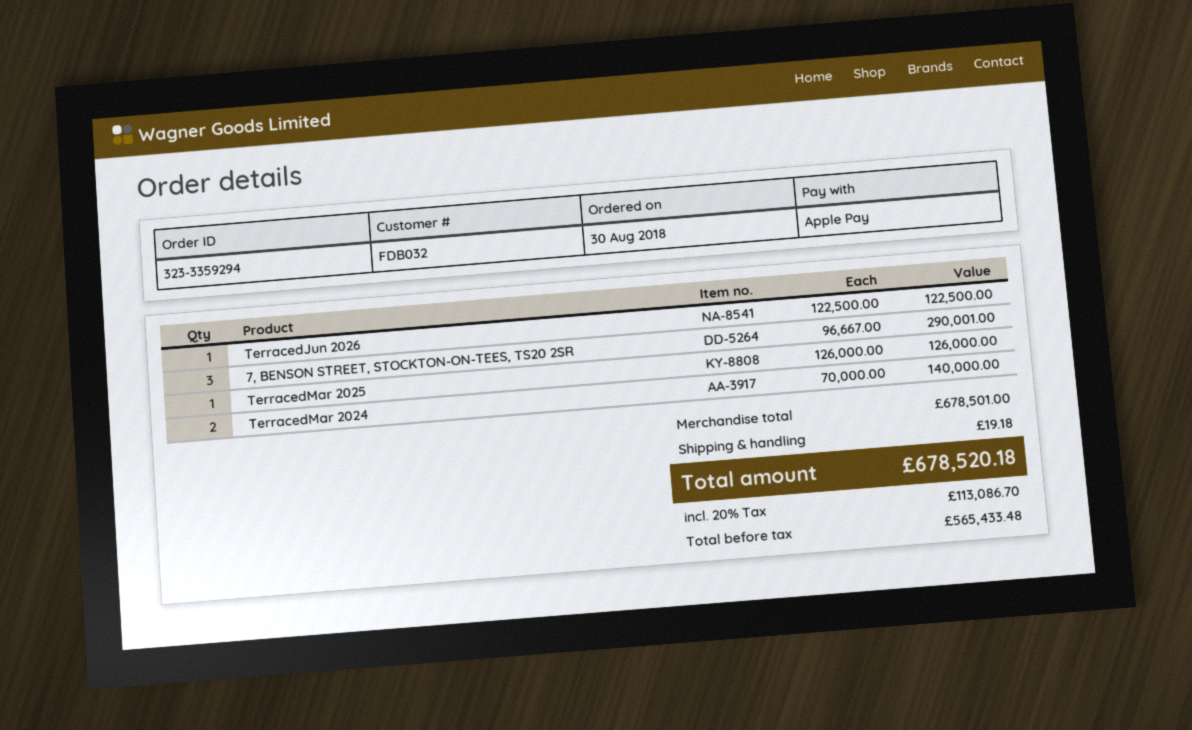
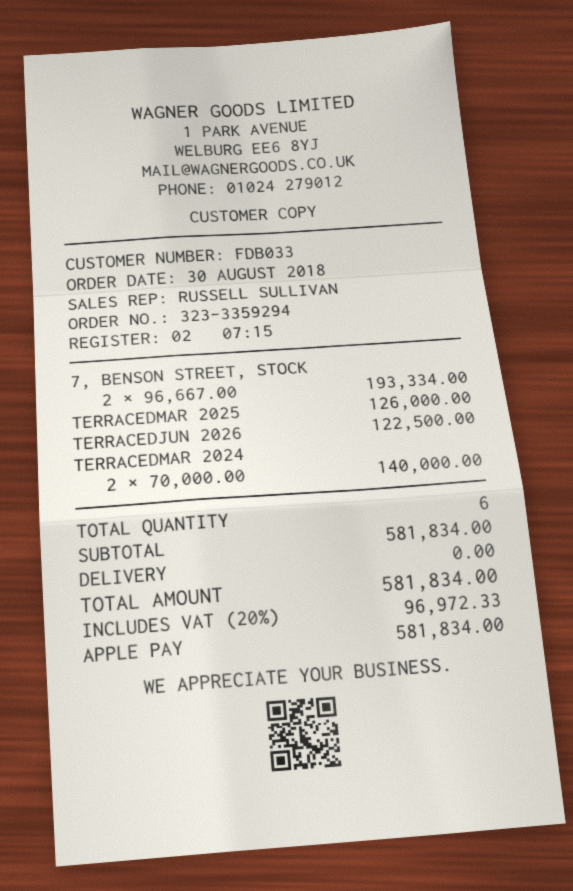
customer number: FDB032 -> FDB033
7, BENSON STREET, STOCKTON-ON-TEES, TS20 2SR: 3 x 96667.00 = 290001.00 -> 2 x 96667.00 = 193334.00
subtotal: 678501.00 -> 581834.00
shipping: 19.18 -> 0.00
tax: 20% = 113086.70 -> 20% = 96972.33
total: 678520.18 -> 581834.00

